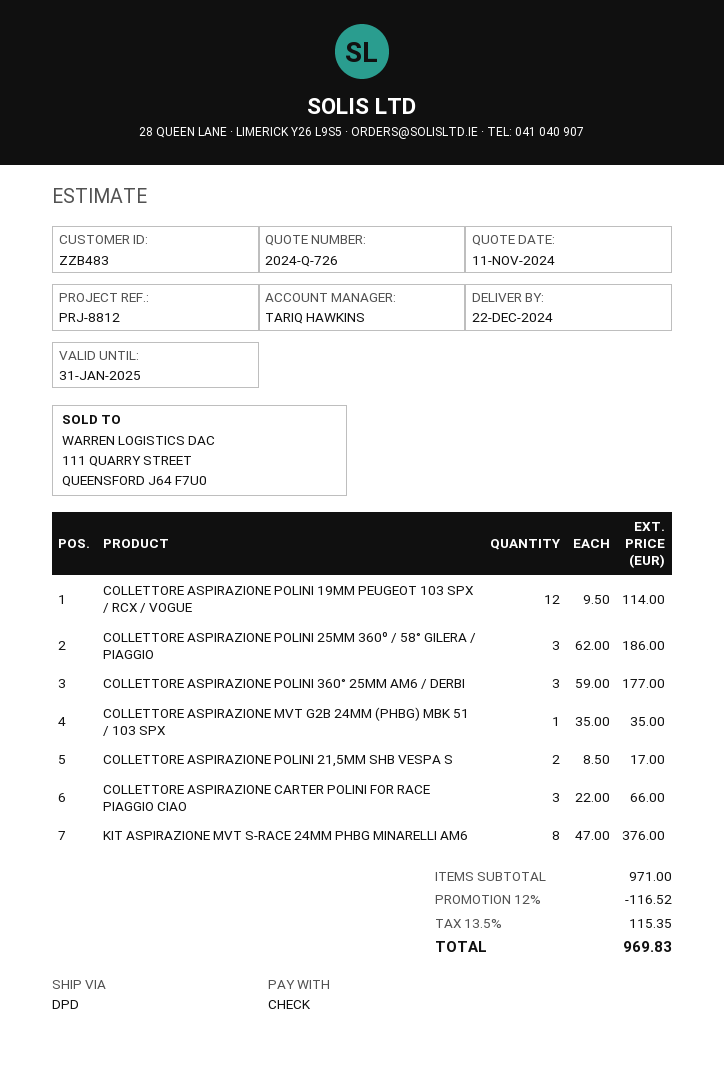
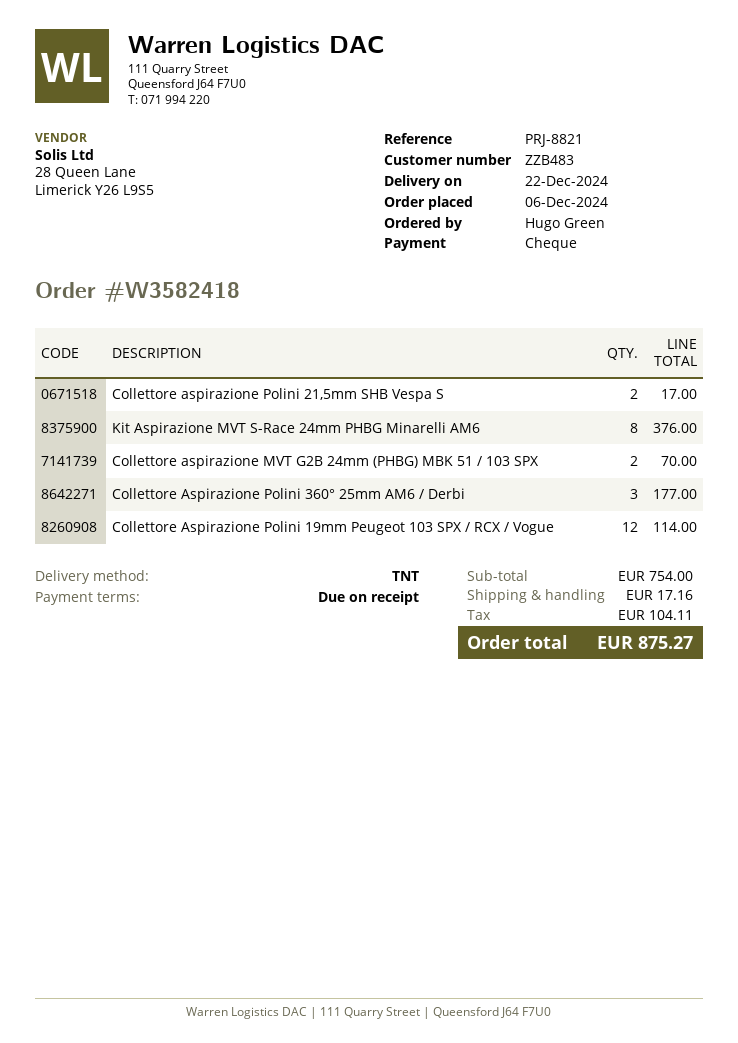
reference: PRJ-8812 -> PRJ-8821
shipping method: DPD -> TNT
COLLETTORE ASPIRAZIONE POLINI 25MM 360º / 58° GILERA / PIAGGIO: 3 for 186.00 -> none
COLLETTORE ASPIRAZIONE MVT G2B 24MM (PHBG) MBK 51 / 103 SPX: 1 for 35.00 -> 2 for 70.00
COLLETTORE ASPIRAZIONE CARTER POLINI FOR RACE PIAGGIO CIAO: 3 for 66.00 -> none
subtotal: 971.00 -> 754.00
discount: 12% = 116.52 -> none
shipping: none -> 17.16
tax: 115.35 -> 104.11
total: 969.83 -> 875.27

